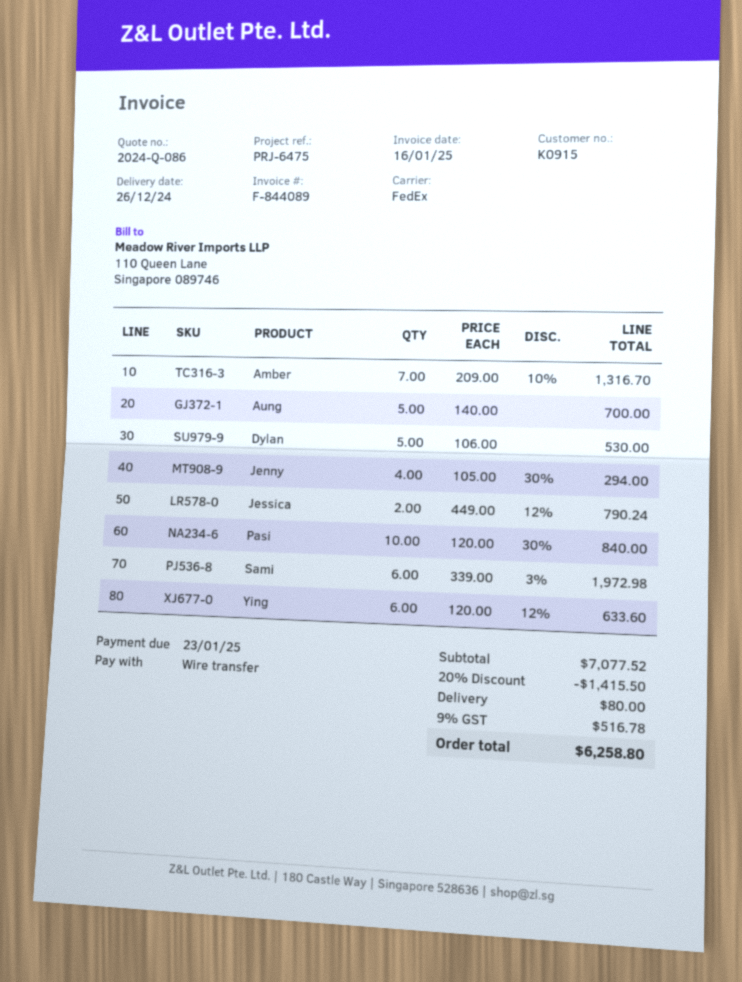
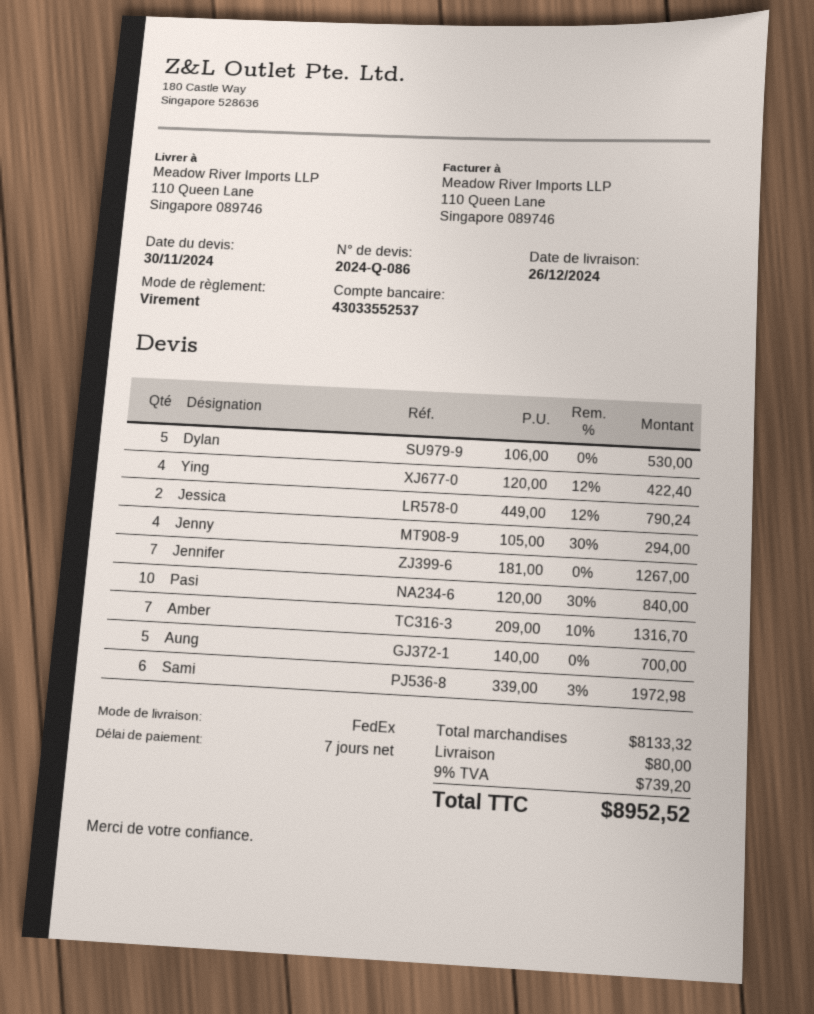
Ying: 6 x 120.00 - 12% = 633.60 -> 4 x 120.00 - 12% = 422.40
Jennifer: none -> 7 x 181.00 = 1267.00
subtotal: 7077.52 -> 8133.32
discount: 20% = 1415.50 -> none
tax: 9% = 516.78 -> 9% = 739.20
total: 6258.80 -> 8952.52

